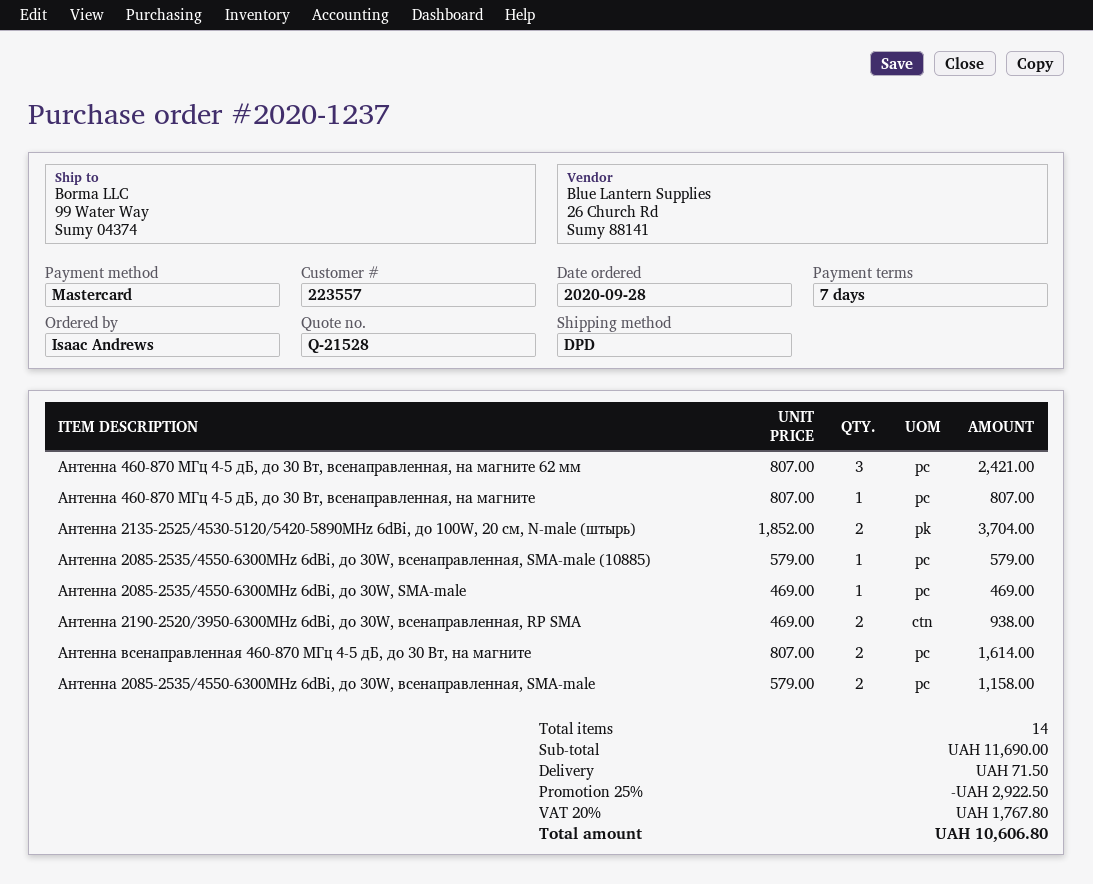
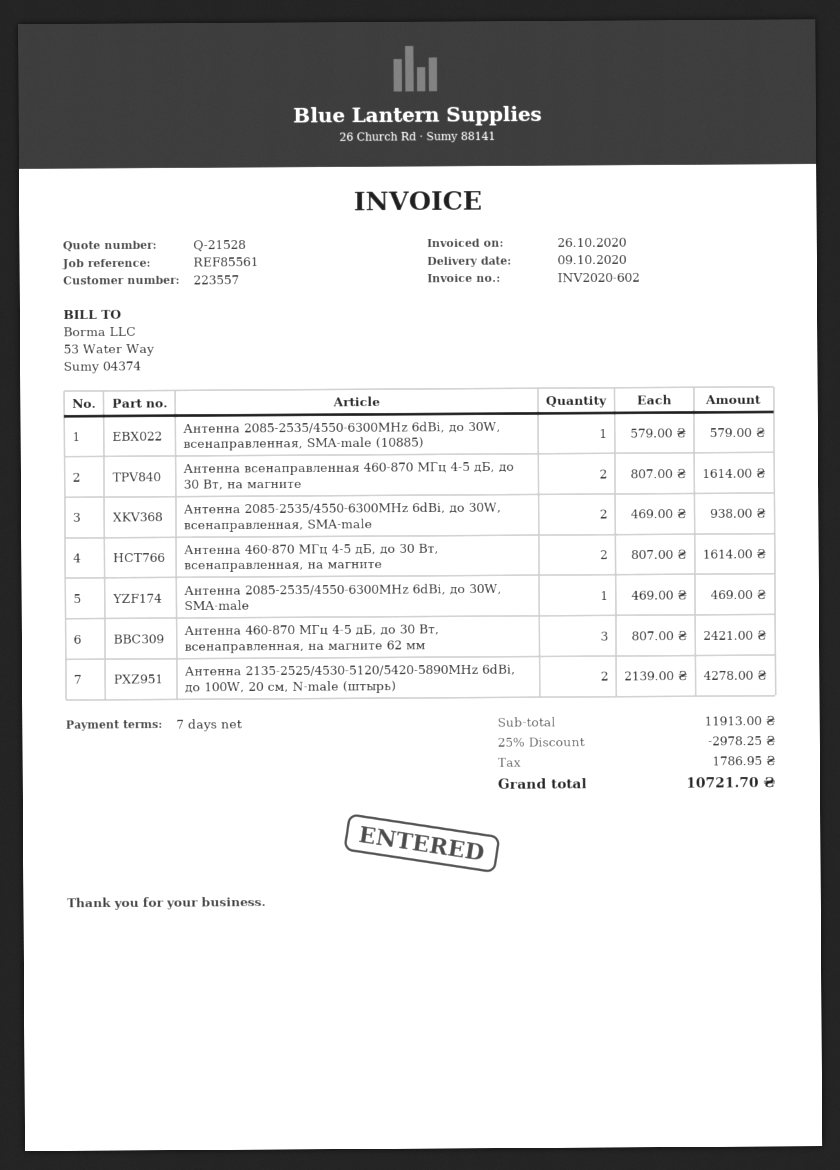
Антенна 460-870 МГц 4-5 дБ, до 30 Вт, всенаправленная, на магните: 1 x 807.00 = 807.00 -> 2 x 807.00 = 1614.00
Антенна 2135-2525/4530-5120/5420-5890MHz 6dBi, до 100W, 20 см, N-male (штырь): 2 x 1852.00 = 3704.00 -> 2 x 2139.00 = 4278.00
Антенна 2190-2520/3950-6300MHz 6dBi, до 30W, всенаправленная, RP SMA: 2 x 469.00 = 938.00 -> none
Антенна 2085-2535/4550-6300MHz 6dBi, до 30W, всенаправленная, SMA-male: 2 x 579.00 = 1158.00 -> 2 x 469.00 = 938.00
subtotal: 11690.00 -> 11913.00
discount: 25% = 2922.50 -> 25% = 2978.25
shipping: 71.50 -> none
tax: 1767.80 -> 1786.95
total: 10606.80 -> 10721.70

